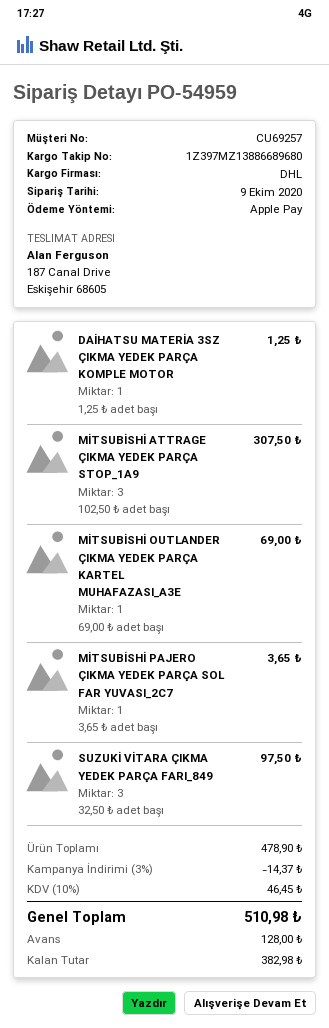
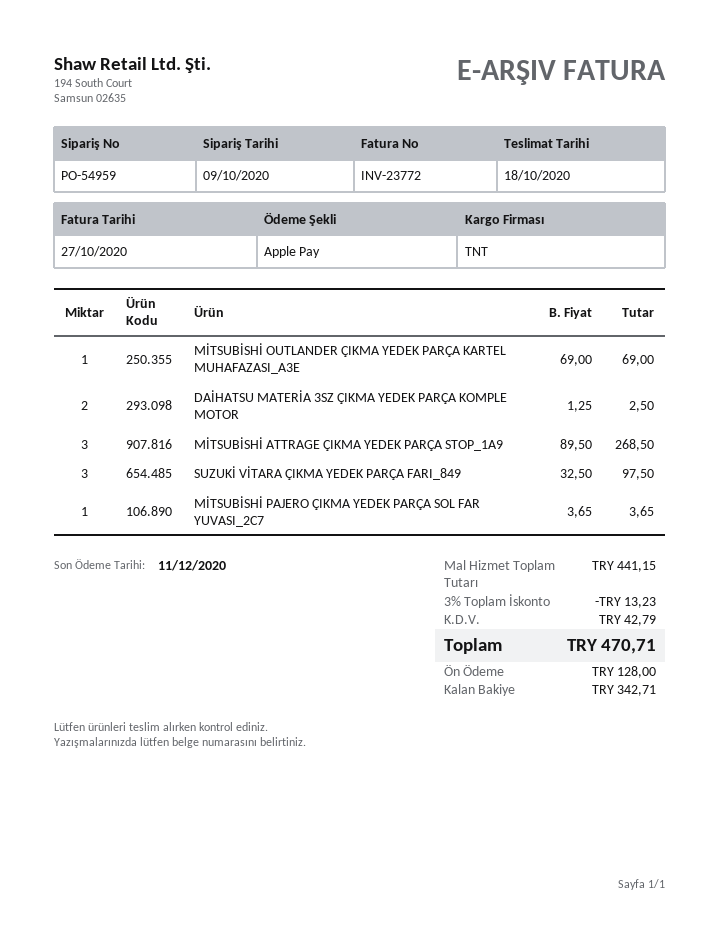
shipping method: DHL -> TNT
DAİHATSU MATERİA 3SZ ÇIKMA YEDEK PARÇA KOMPLE MOTOR: 1 x 1.25 = 1.25 -> 2 x 1.25 = 2.50
MİTSUBİSHİ ATTRAGE ÇIKMA YEDEK PARÇA STOP_1A9: 3 x 102.50 = 307.50 -> 3 x 89.50 = 268.50
subtotal: 478.90 -> 441.15
discount: 3% = 14.37 -> 3% = 13.23
tax: 46.45 -> 42.79
total: 510.98 -> 470.71
balance: 382.98 -> 342.71

